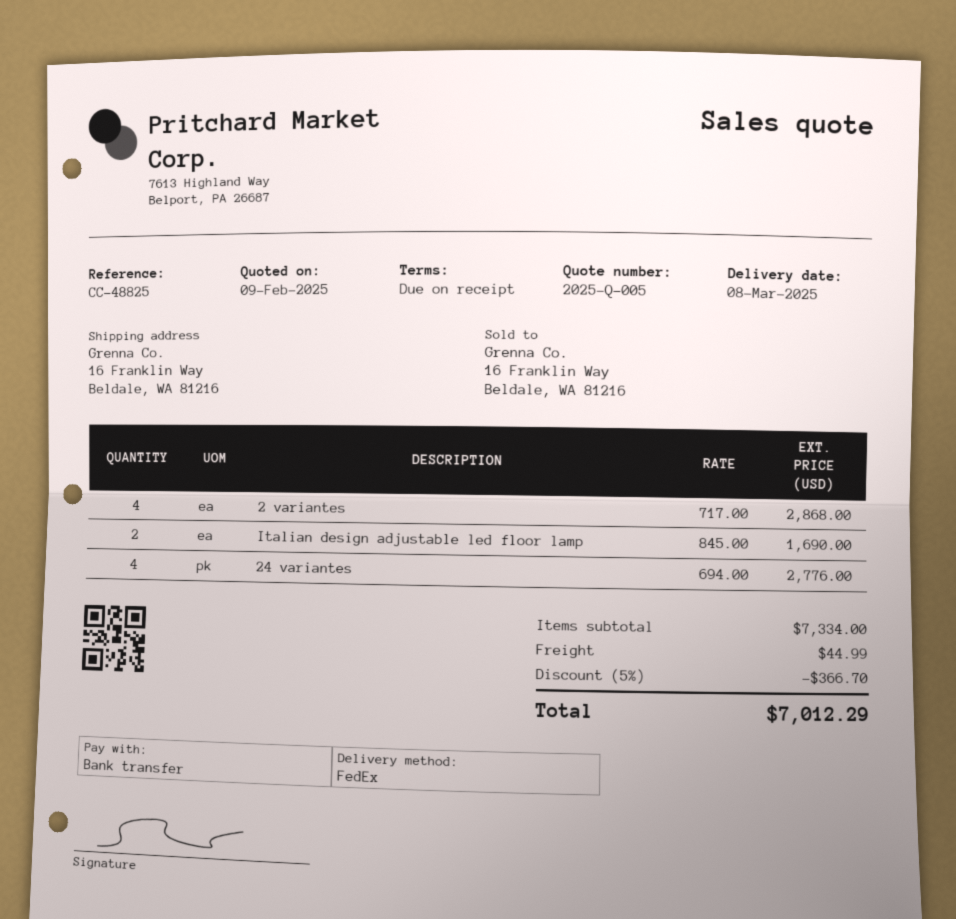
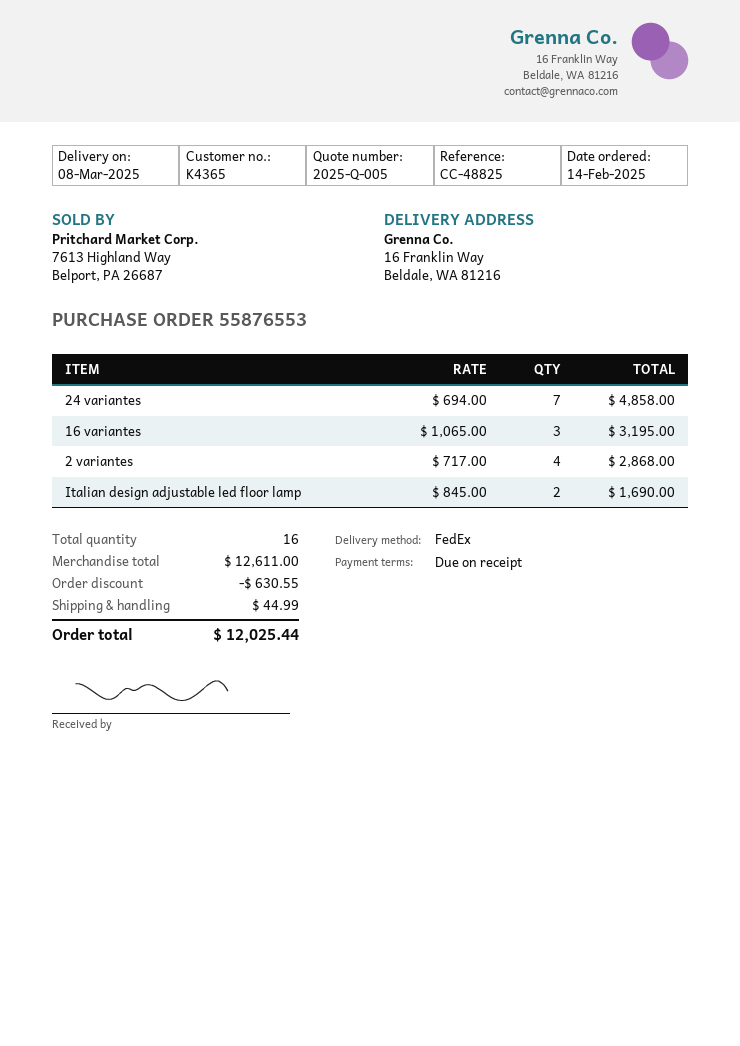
24 variantes: 4 x 694.00 = 2776.00 -> 7 x 694.00 = 4858.00
16 variantes: none -> 3 x 1065.00 = 3195.00
subtotal: 7334.00 -> 12611.00
discount: 366.70 -> 630.55
total: 7012.29 -> 12025.44

